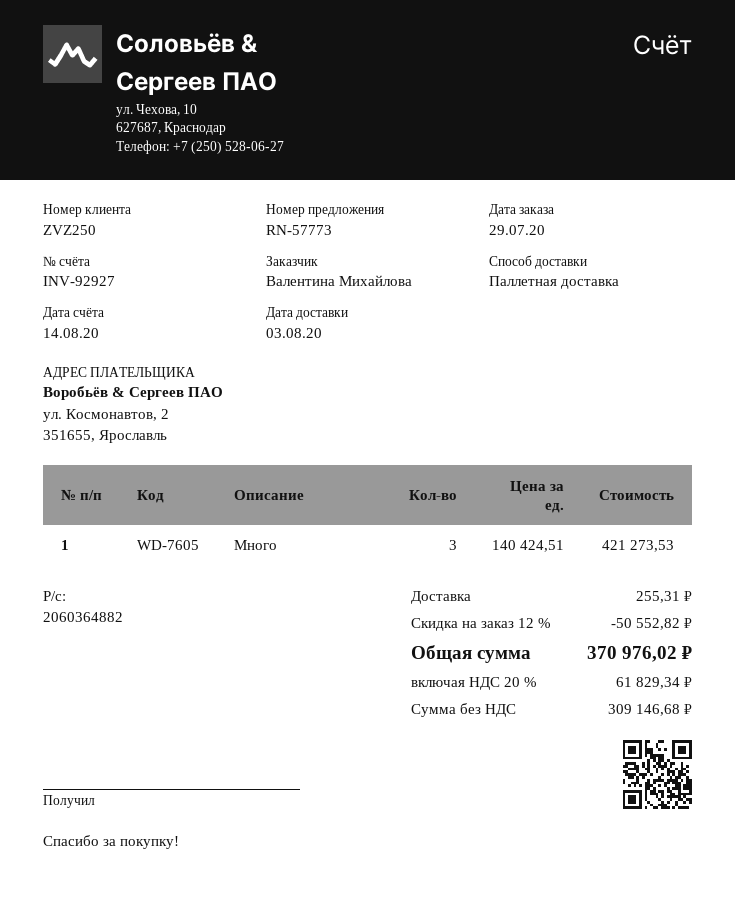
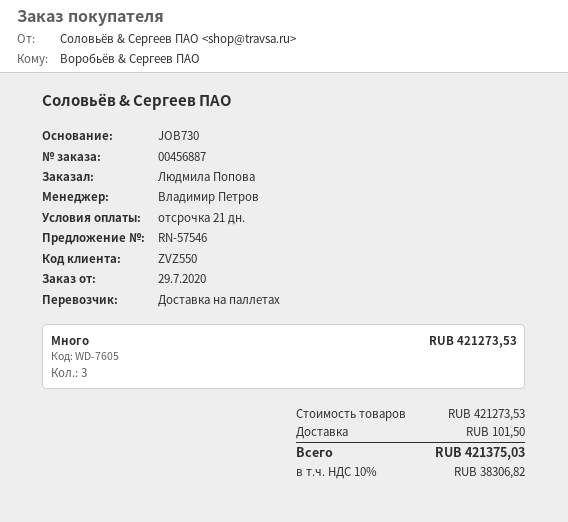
quote number: RN-57773 -> RN-57546
customer number: ZVZ250 -> ZVZ550
ordered by: Валентина Михайлова -> Людмила Попова
discount: 12% = 50552.82 -> none
shipping: 255.31 -> 101.50
tax: 20% = 61829.34 -> 10% = 38306.82
total: 370976.02 -> 421375.03

